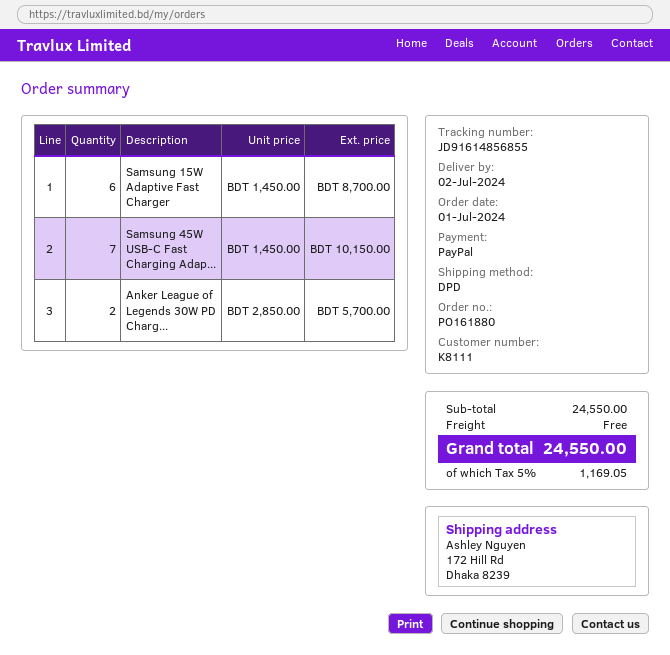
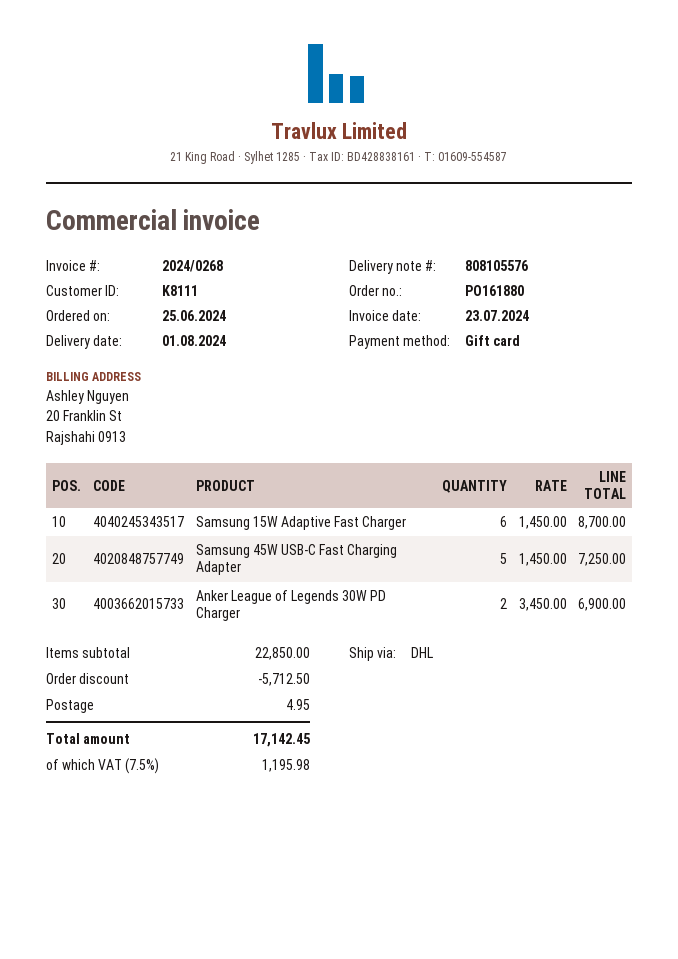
order date: 2024-07-01 -> 2024-06-25
delivery date: 2024-07-02 -> 2024-08-01
payment method: PayPal -> gift card
shipping method: DPD -> DHL
Samsung 45W USB-C Fast Charging Adap...: 7 x 1450.00 = 10150.00 -> 5 x 1450.00 = 7250.00
Anker League of Legends 30W PD Charg...: 2 x 2850.00 = 5700.00 -> 2 x 3450.00 = 6900.00
subtotal: 24550.00 -> 22850.00
discount: none -> 5712.50
shipping: 0.00 -> 4.95
tax: 5% = 1169.05 -> 7.5% = 1195.98
total: 24550.00 -> 17142.45

